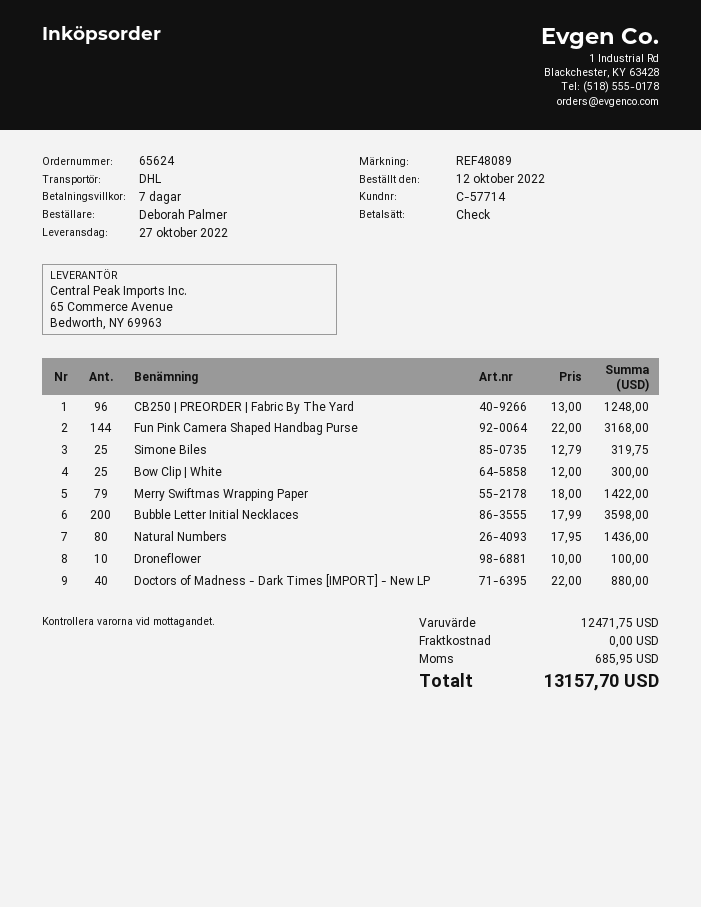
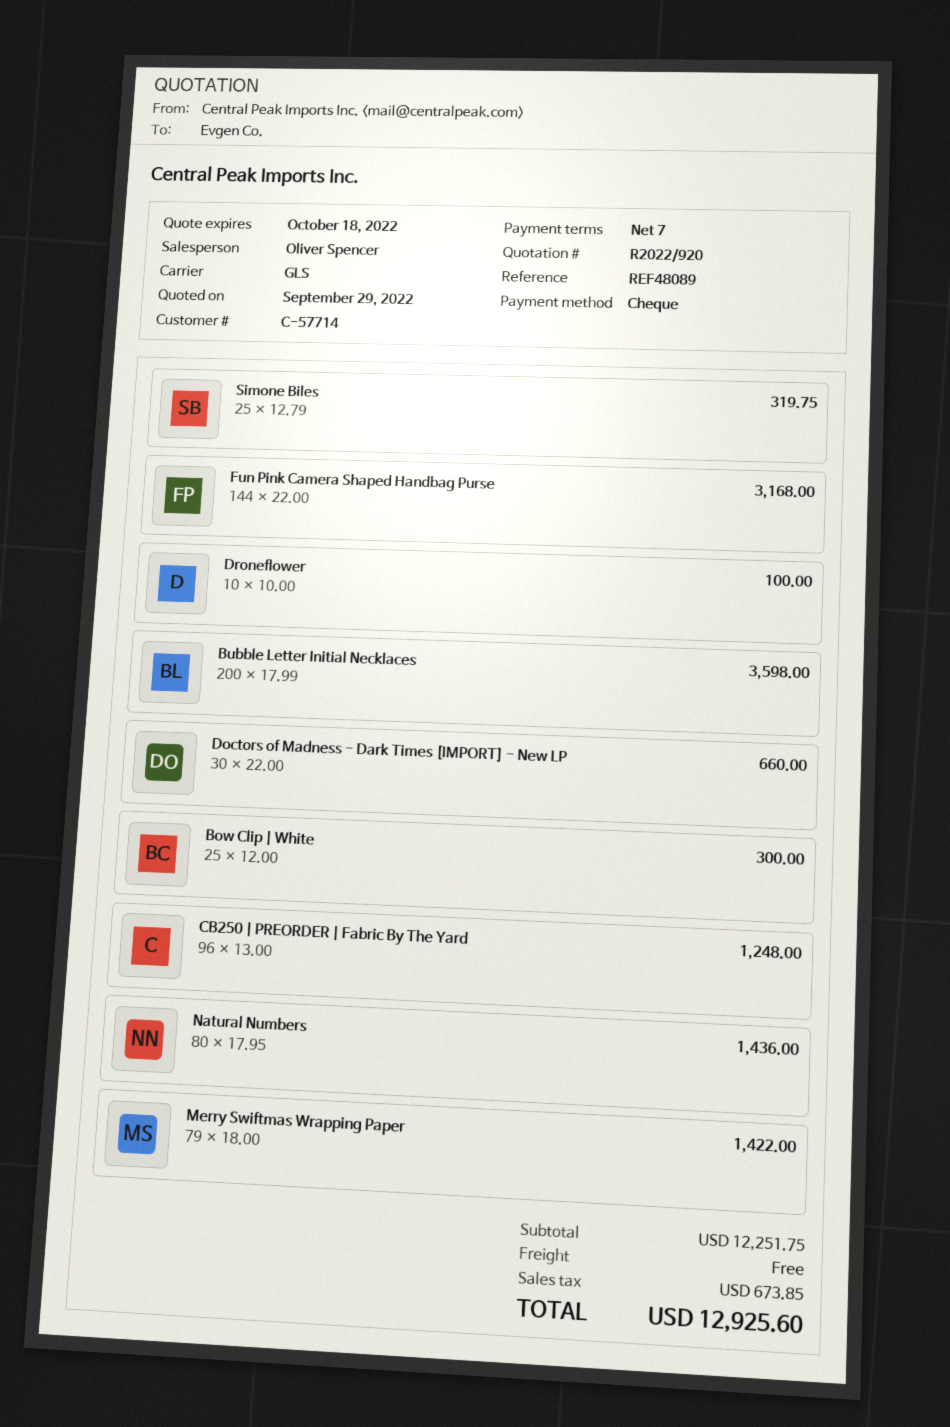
shipping method: DHL -> GLS
Doctors of Madness - Dark Times [IMPORT] - New LP: 40 x 22.00 = 880.00 -> 30 x 22.00 = 660.00
subtotal: 12471.75 -> 12251.75
tax: 685.95 -> 673.85
total: 13157.70 -> 12925.60

